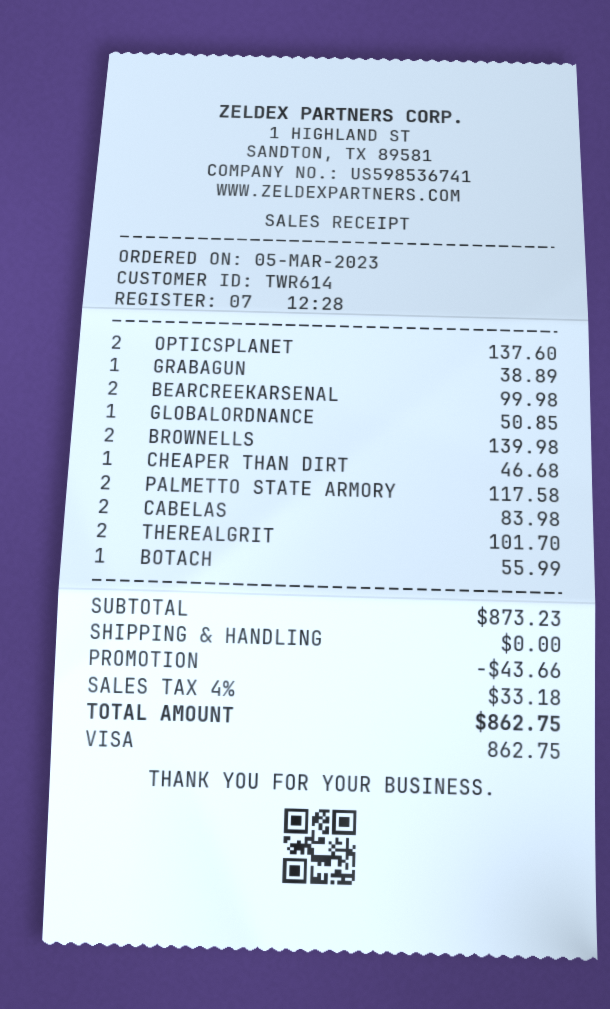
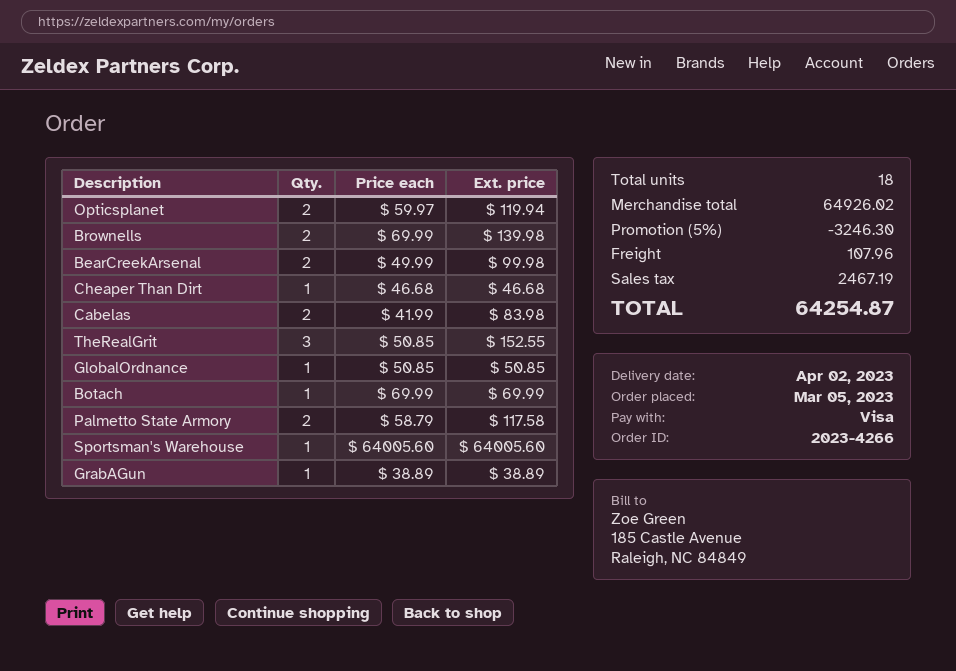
OPTICSPLANET: 2 for 137.60 -> 2 for 119.94
THEREALGRIT: 2 for 101.70 -> 3 for 152.55
BOTACH: 1 for 55.99 -> 1 for 69.99
Sportsman's Warehouse: none -> 1 for 64005.60
subtotal: 873.23 -> 64926.02
discount: 43.66 -> 3246.30
shipping: 0.00 -> 107.96
tax: 33.18 -> 2467.19
total: 862.75 -> 64254.87

